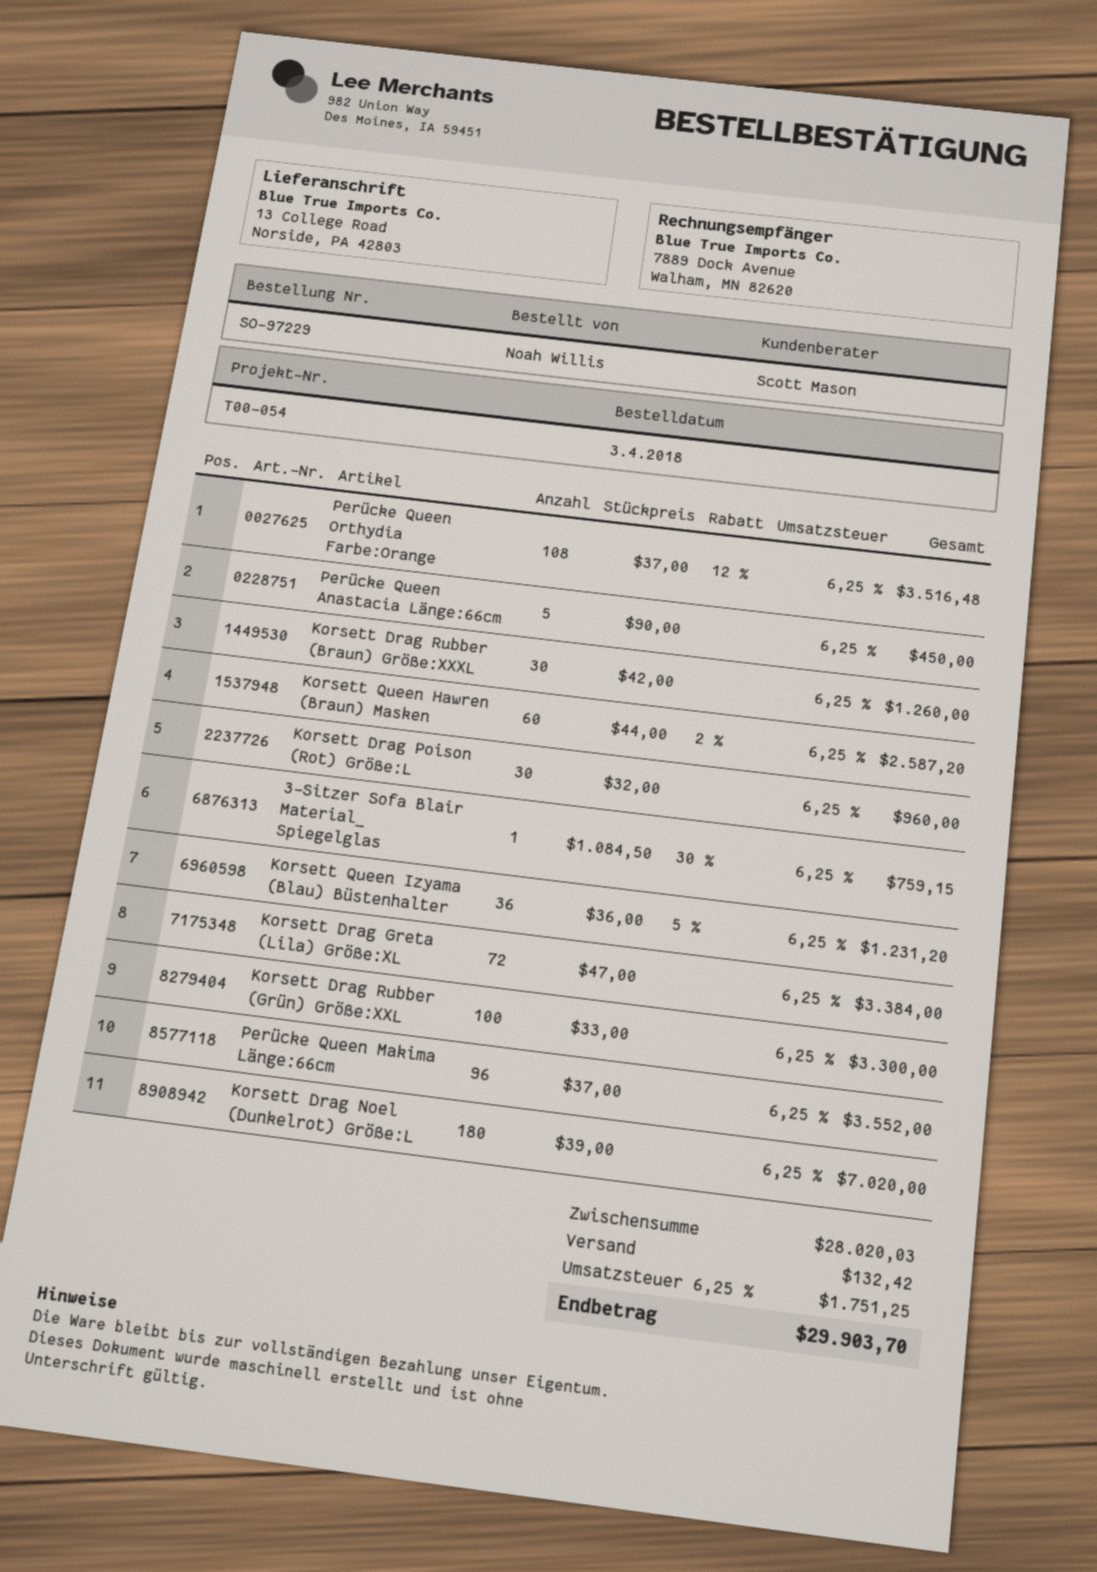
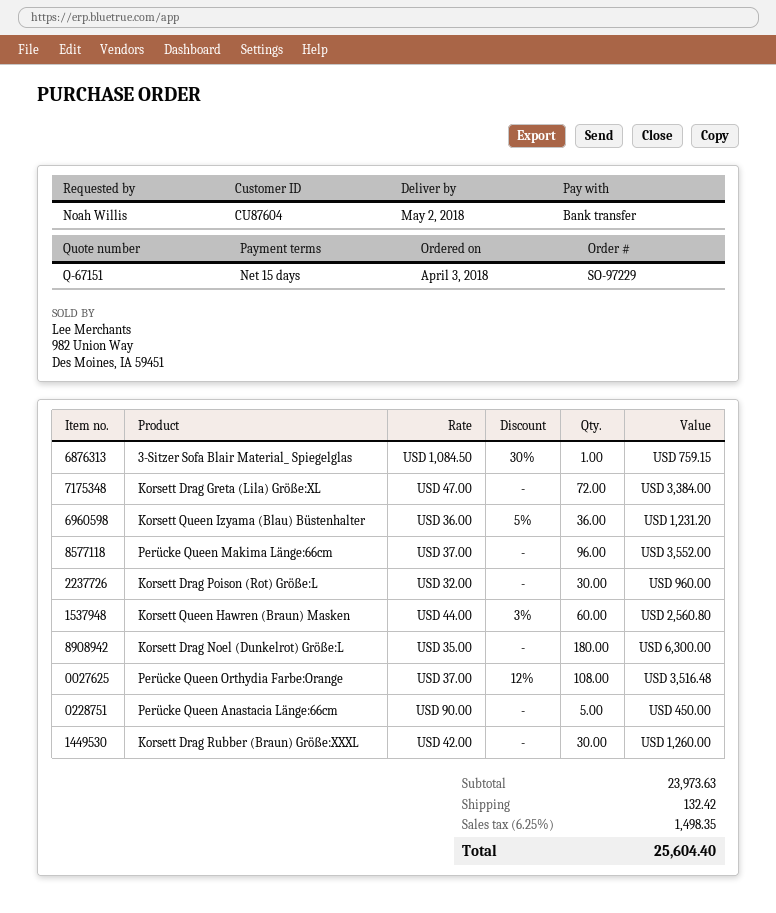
Korsett Queen Hawren (Braun) Masken: 60 x 44.00 - 2% = 2587.20 -> 60 x 44.00 - 3% = 2560.80
Korsett Drag Rubber (Grün) Größe:XXL: 100 x 33.00 = 3300.00 -> none
Korsett Drag Noel (Dunkelrot) Größe:L: 180 x 39.00 = 7020.00 -> 180 x 35.00 = 6300.00
subtotal: 28020.03 -> 23973.63
tax: 6.25% = 1751.25 -> 6.25% = 1498.35
total: 29903.70 -> 25604.40

